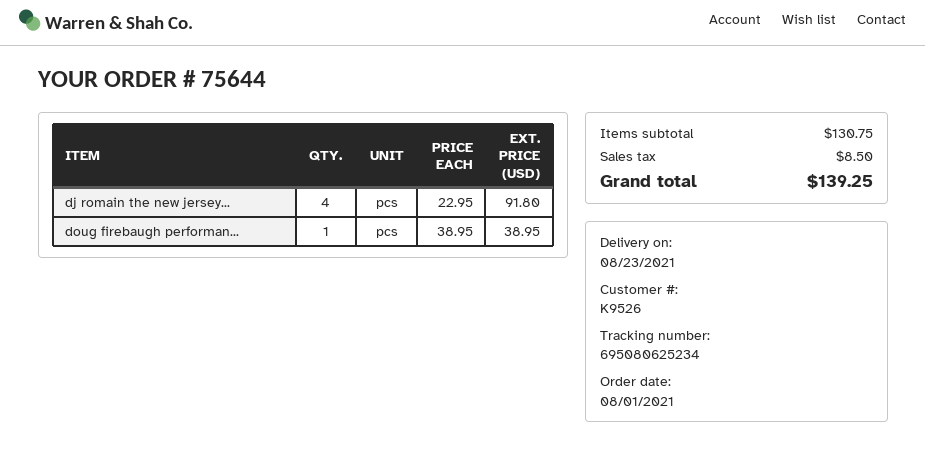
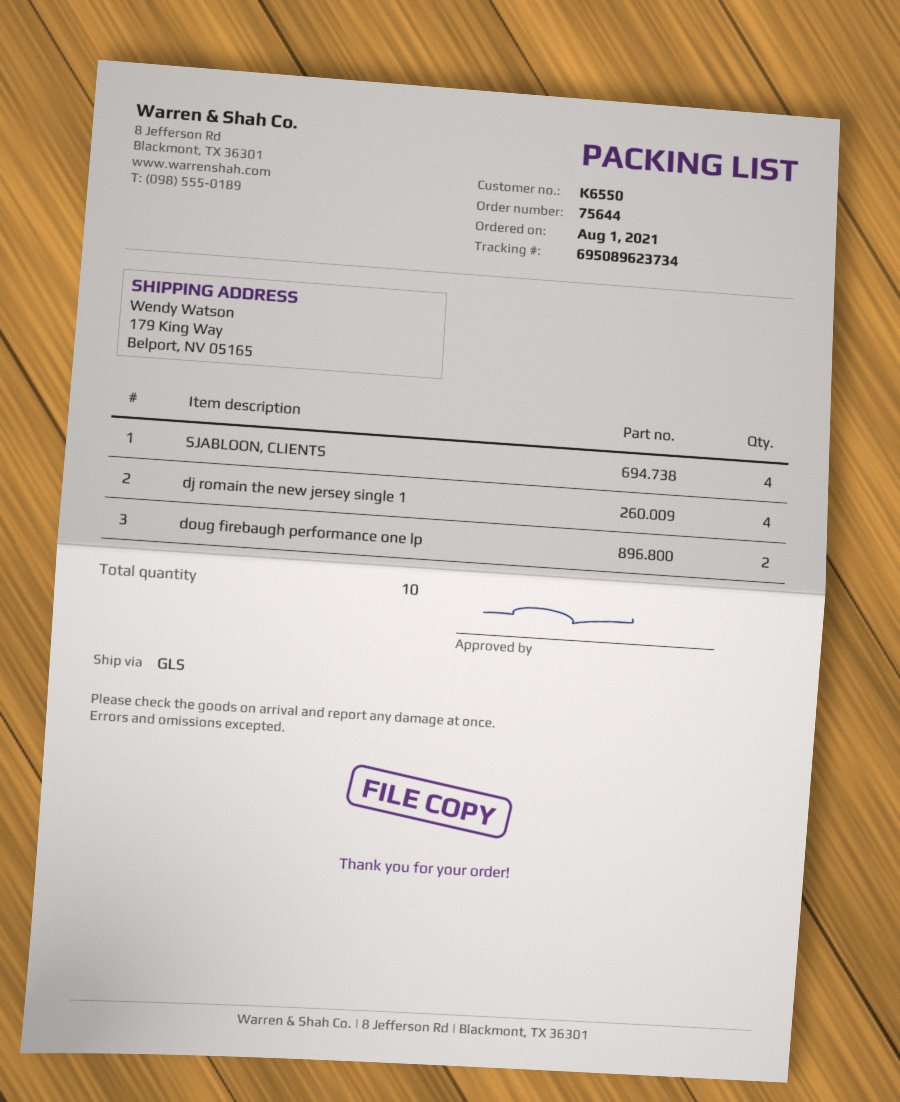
customer number: K9526 -> K6550
tracking number: 695080625234 -> 695089623734
doug firebaugh performan...: 1 -> 2
SJABLOON, CLIENTS: none -> 4

